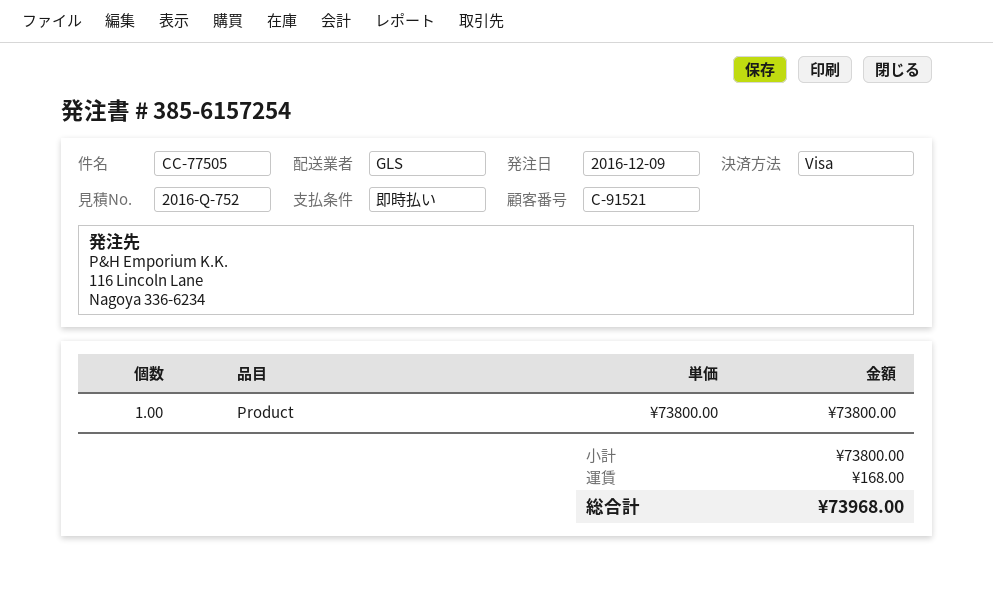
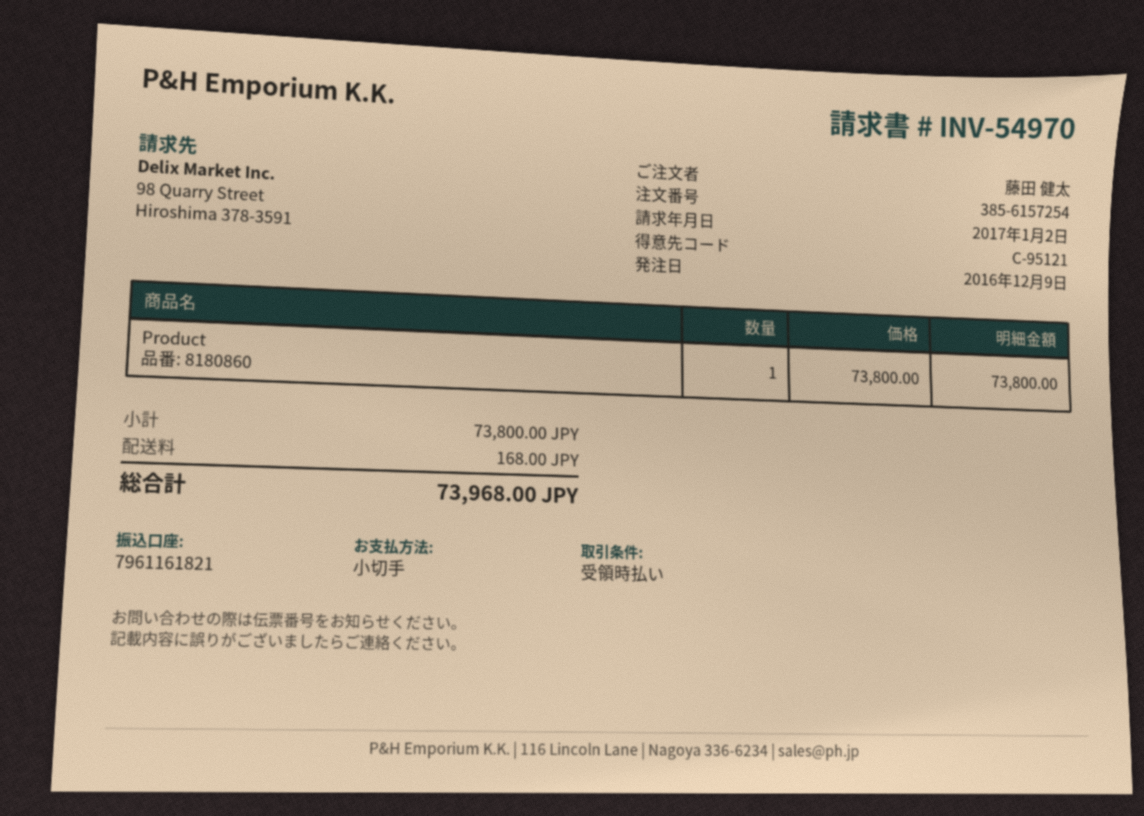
customer number: C-91521 -> C-95121
payment method: Visa -> cheque

